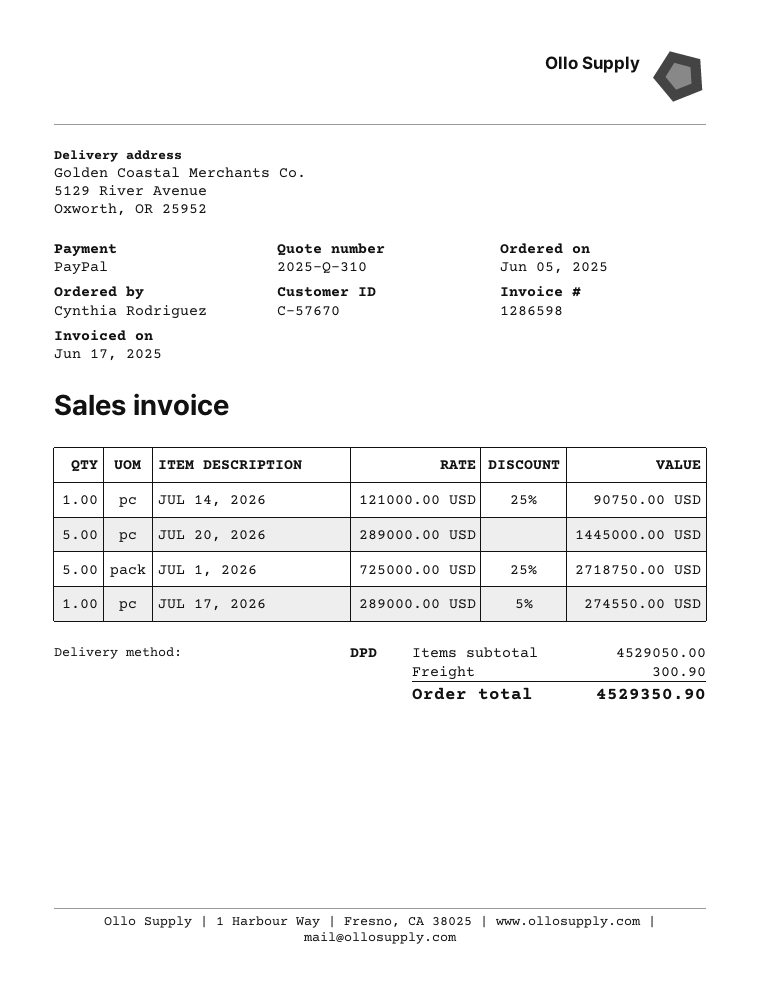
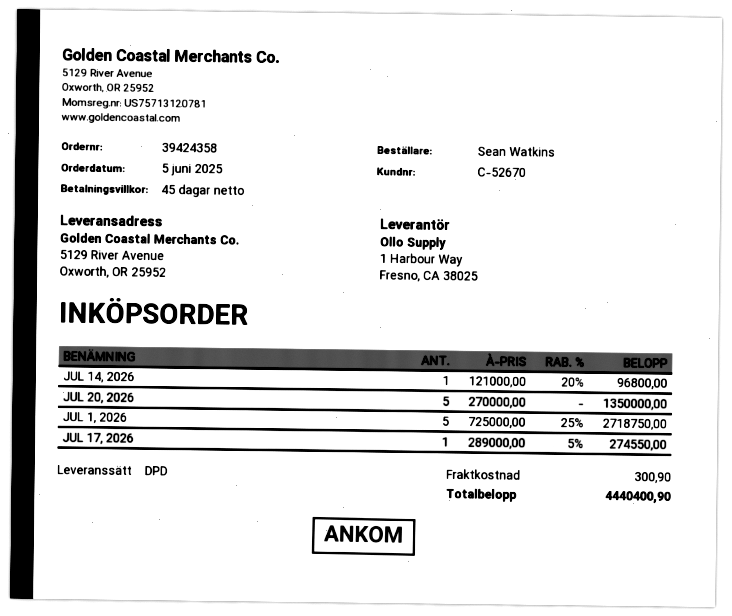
customer number: C-57670 -> C-52670
ordered by: Cynthia Rodriguez -> Sean Watkins
JUL 14, 2026: 1 x 121000.00 - 25% = 90750.00 -> 1 x 121000.00 - 20% = 96800.00
JUL 20, 2026: 5 x 289000.00 = 1445000.00 -> 5 x 270000.00 = 1350000.00
total: 4529350.90 -> 4440400.90

